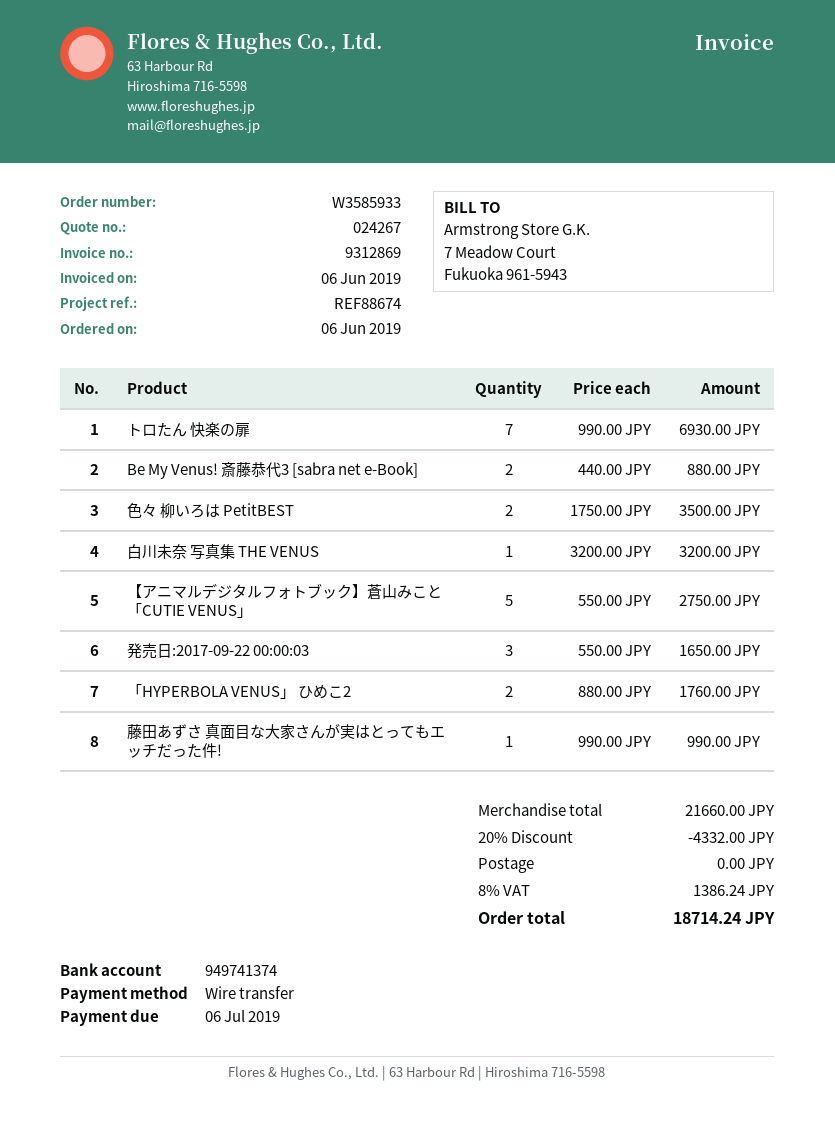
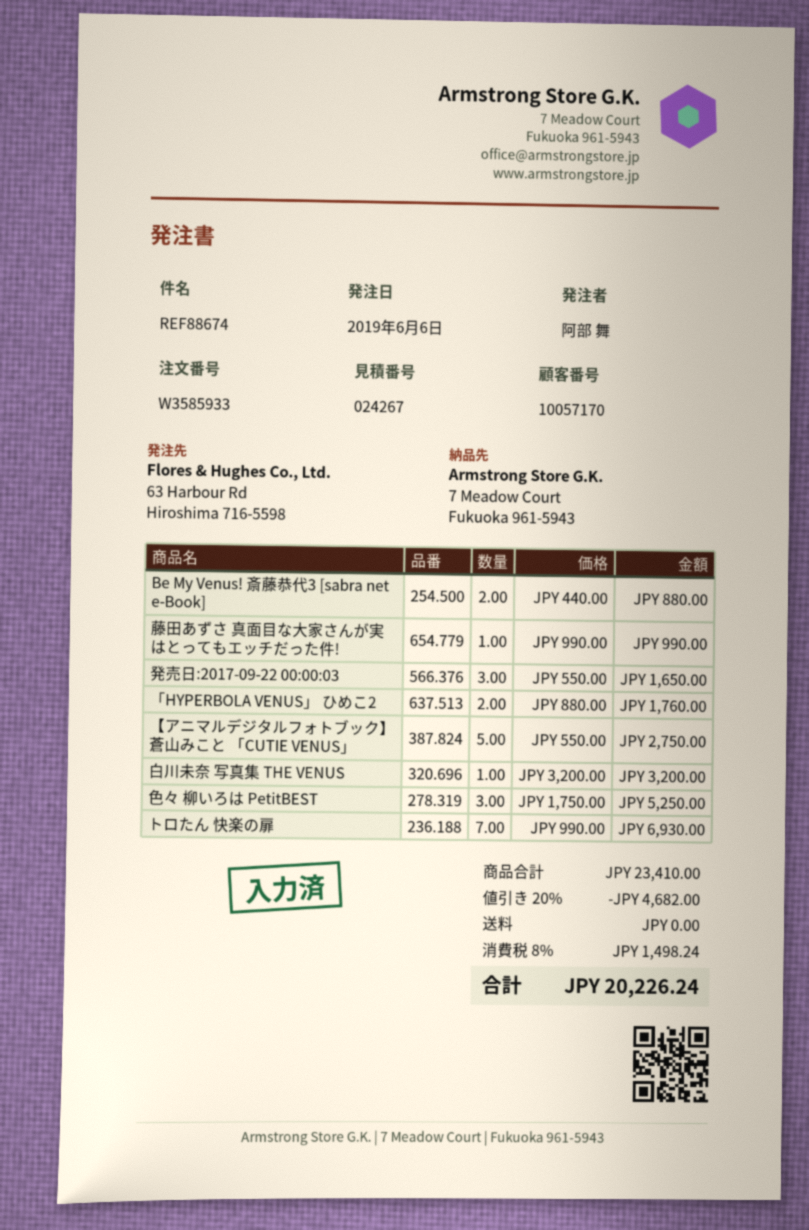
色々 柳いろは PetitBEST: 2 x 1750.00 = 3500.00 -> 3 x 1750.00 = 5250.00
subtotal: 21660.00 -> 23410.00
discount: 20% = 4332.00 -> 20% = 4682.00
tax: 8% = 1386.24 -> 8% = 1498.24
total: 18714.24 -> 20226.24

